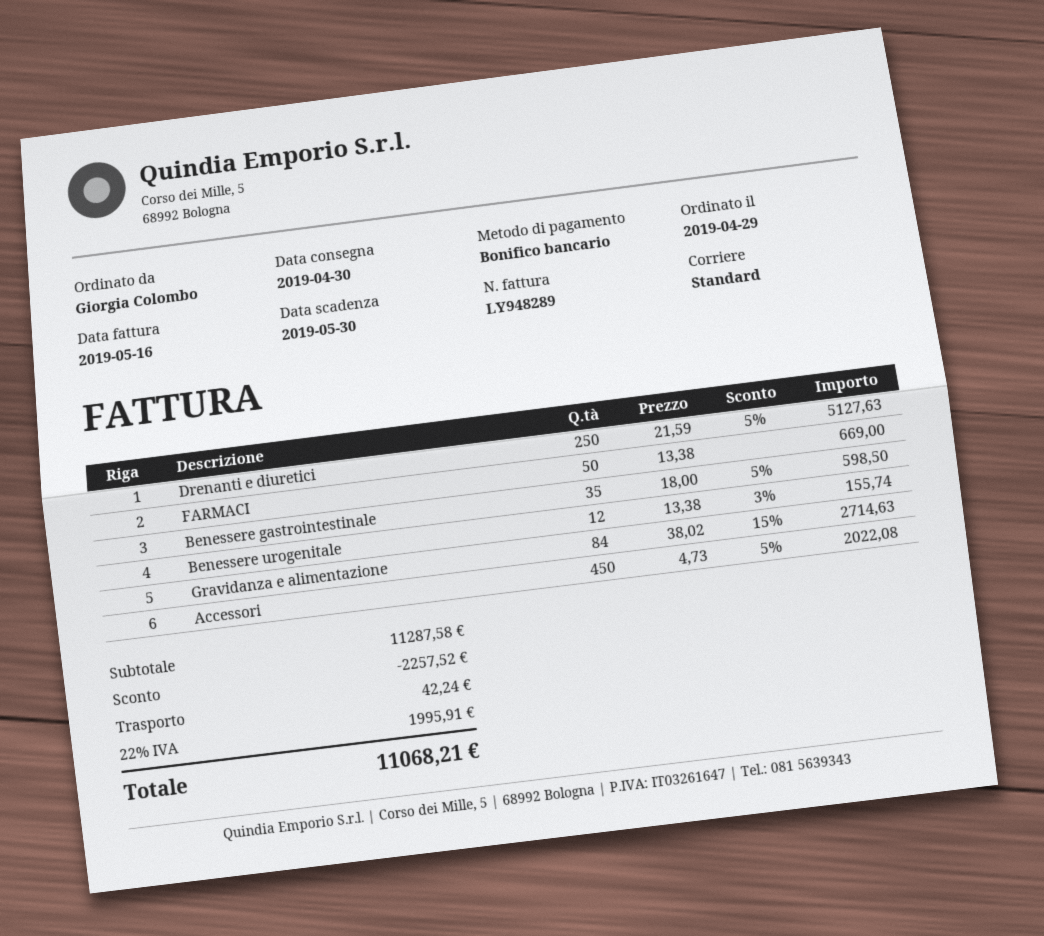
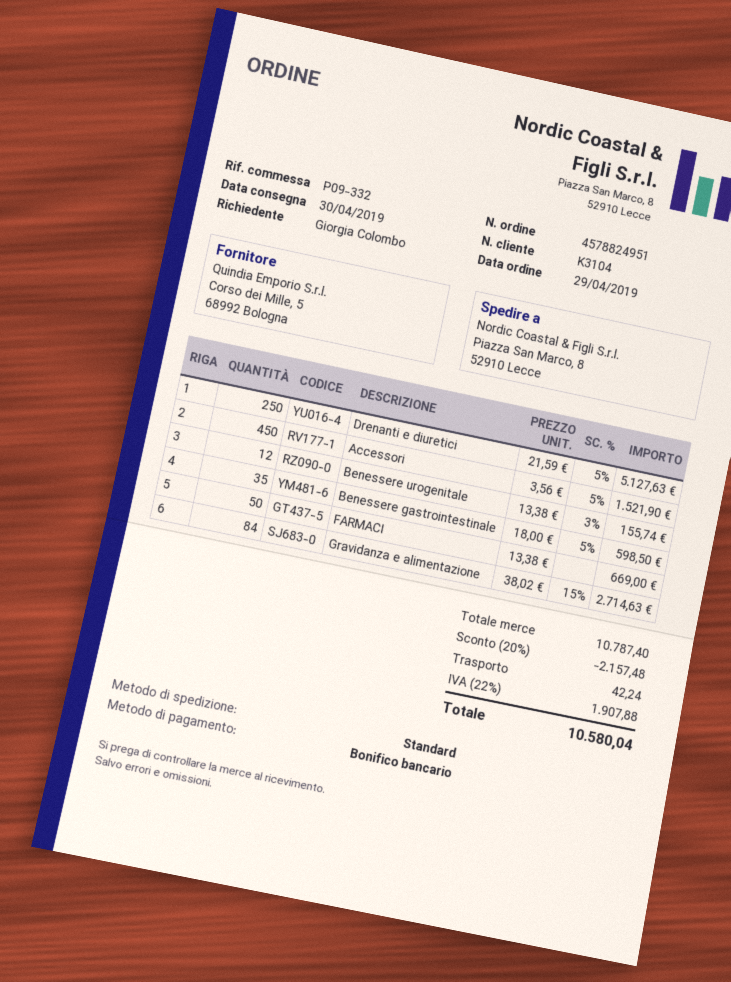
Accessori: 450 x 4.73 - 5% = 2022.08 -> 450 x 3.56 - 5% = 1521.90
subtotal: 11287.58 -> 10787.40
discount: 2257.52 -> 2157.48
tax: 22% = 1995.91 -> 22% = 1907.88
total: 11068.21 -> 10580.04

